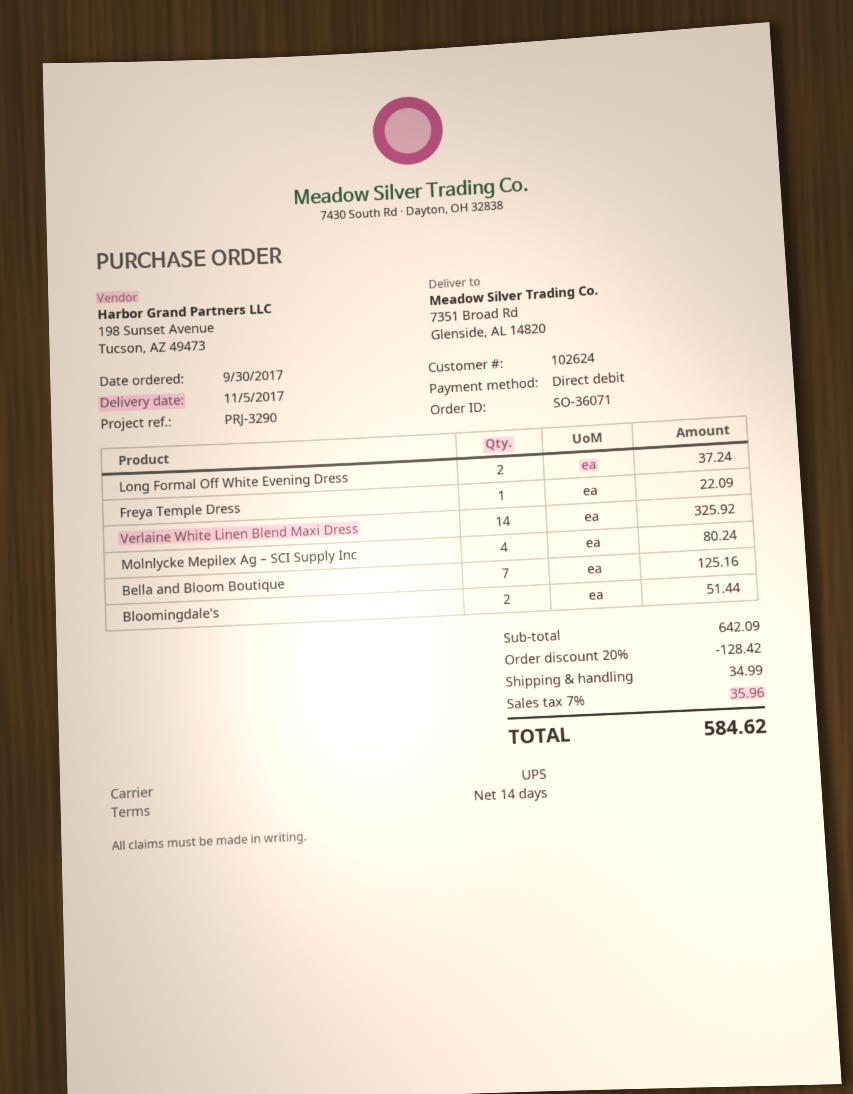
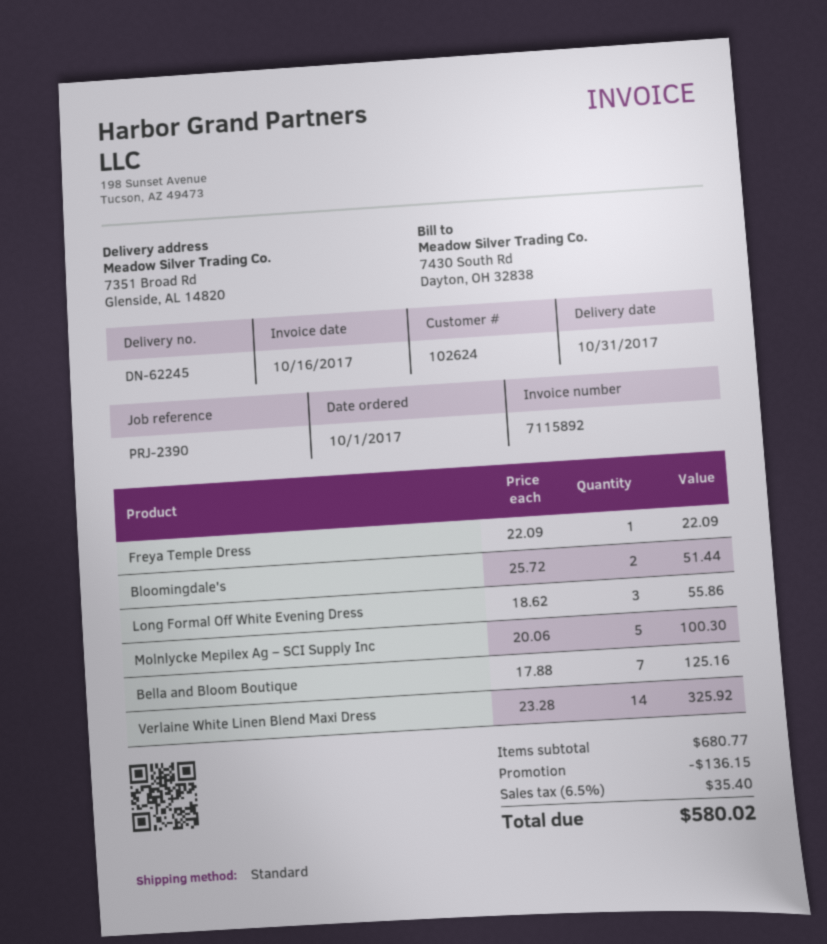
order date: 2017-09-30 -> 2017-10-01
delivery date: 2017-11-05 -> 2017-10-31
reference: PRJ-3290 -> PRJ-2390
shipping method: UPS -> standard
Long Formal Off White Evening Dress: 2 for 37.24 -> 3 for 55.86
Molnlycke Mepilex Ag – SCI Supply Inc: 4 for 80.24 -> 5 for 100.30
subtotal: 642.09 -> 680.77
discount: 128.42 -> 136.15
shipping: 34.99 -> none
tax: 7% = 35.96 -> 6.5% = 35.40
total: 584.62 -> 580.02

